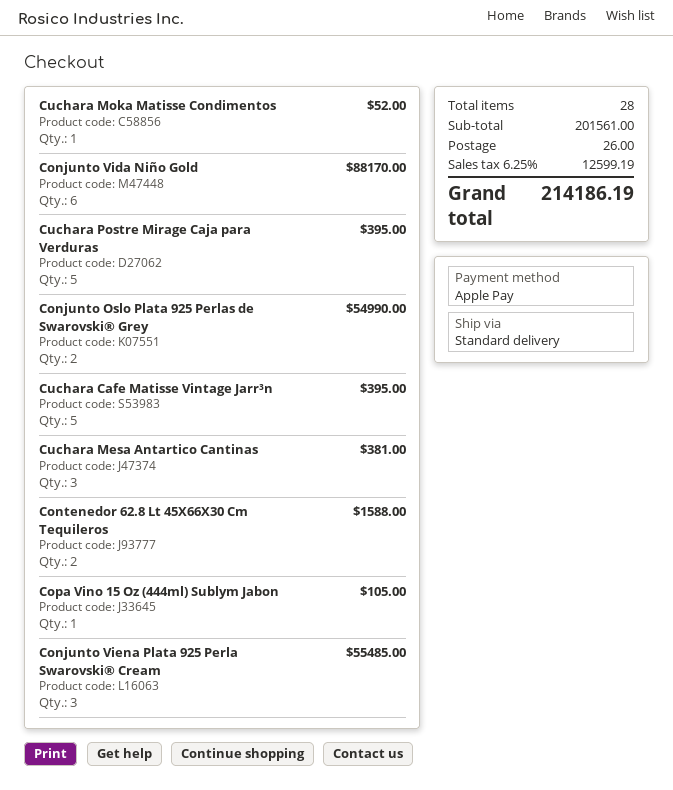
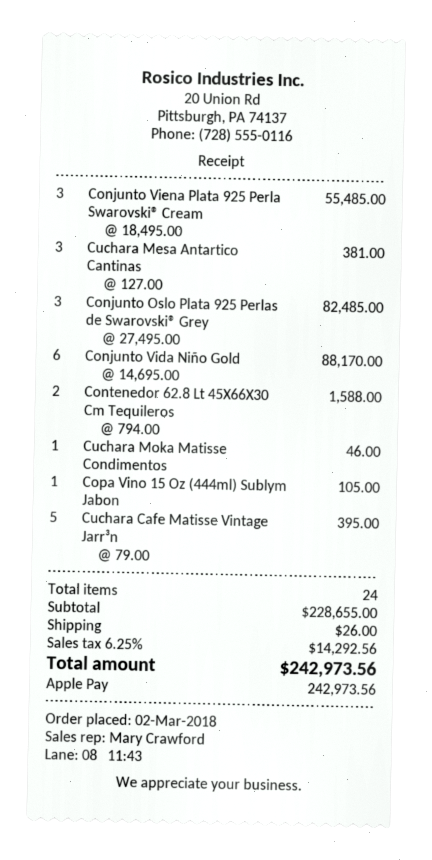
Cuchara Moka Matisse Condimentos: 1 for 52.00 -> 1 for 46.00
Cuchara Postre Mirage Caja para Verduras: 5 for 395.00 -> none
Conjunto Oslo Plata 925 Perlas de Swarovski® Grey: 2 for 54990.00 -> 3 for 82485.00
total quantity: 28 -> 24
subtotal: 201561.00 -> 228655.00
tax: 6.25% = 12599.19 -> 6.25% = 14292.56
total: 214186.19 -> 242973.56

